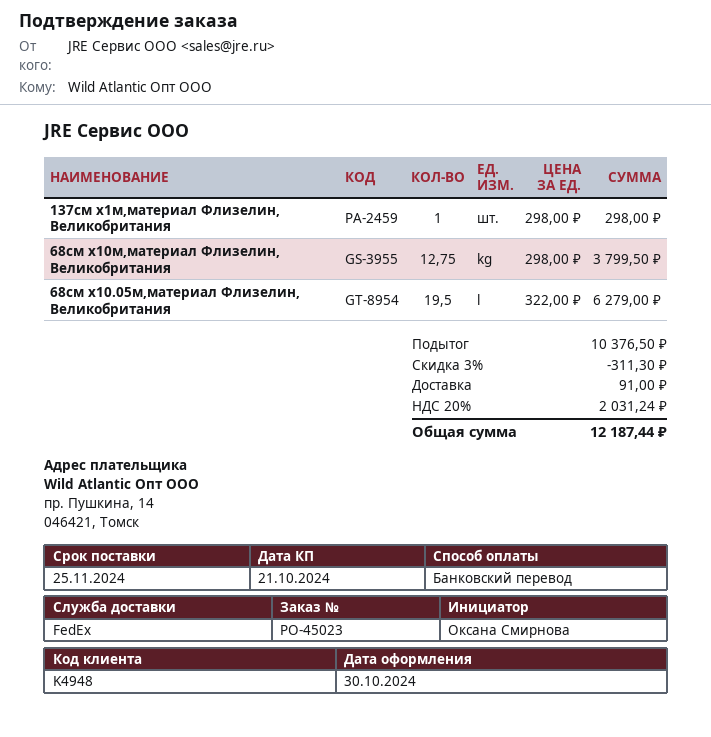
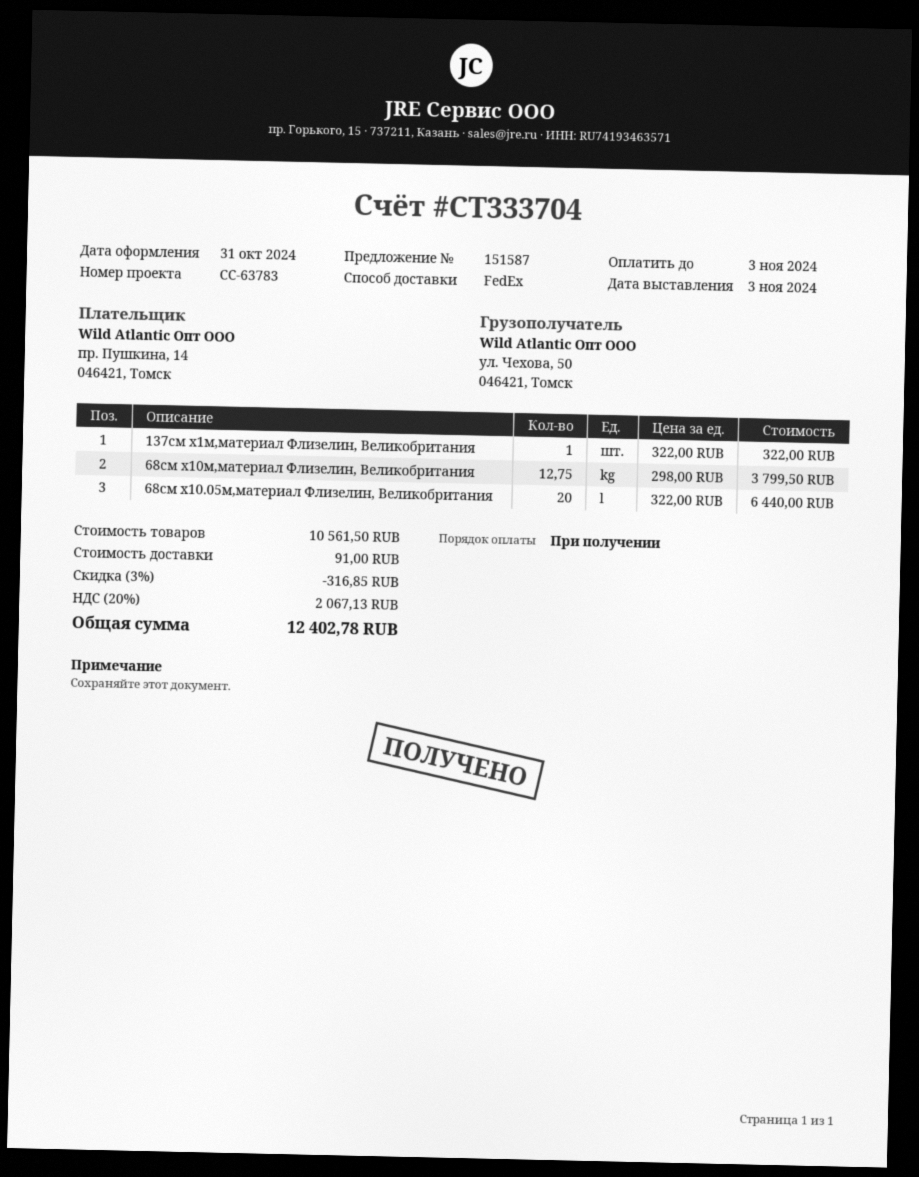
order date: 2024-10-30 -> 2024-10-31
137см x1м,материал Флизелин, Великобритания: 1 x 298.00 = 298.00 -> 1 x 322.00 = 322.00
68см x10.05м,материал Флизелин, Великобритания: 19.5 x 322.00 = 6279.00 -> 20 x 322.00 = 6440.00
subtotal: 10376.50 -> 10561.50
discount: 3% = 311.30 -> 3% = 316.85
tax: 20% = 2031.24 -> 20% = 2067.13
total: 12187.44 -> 12402.78

